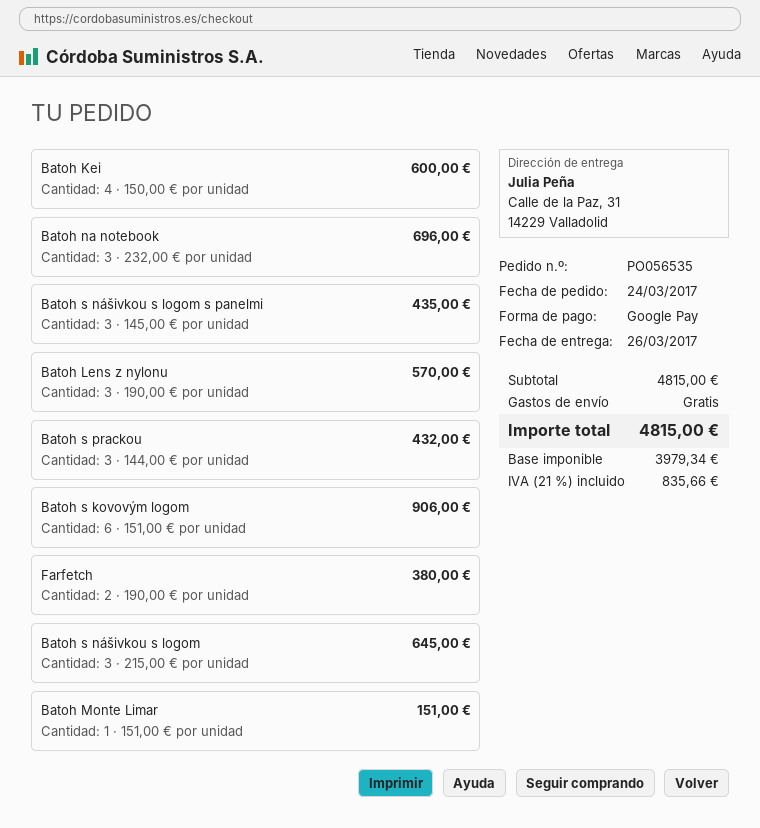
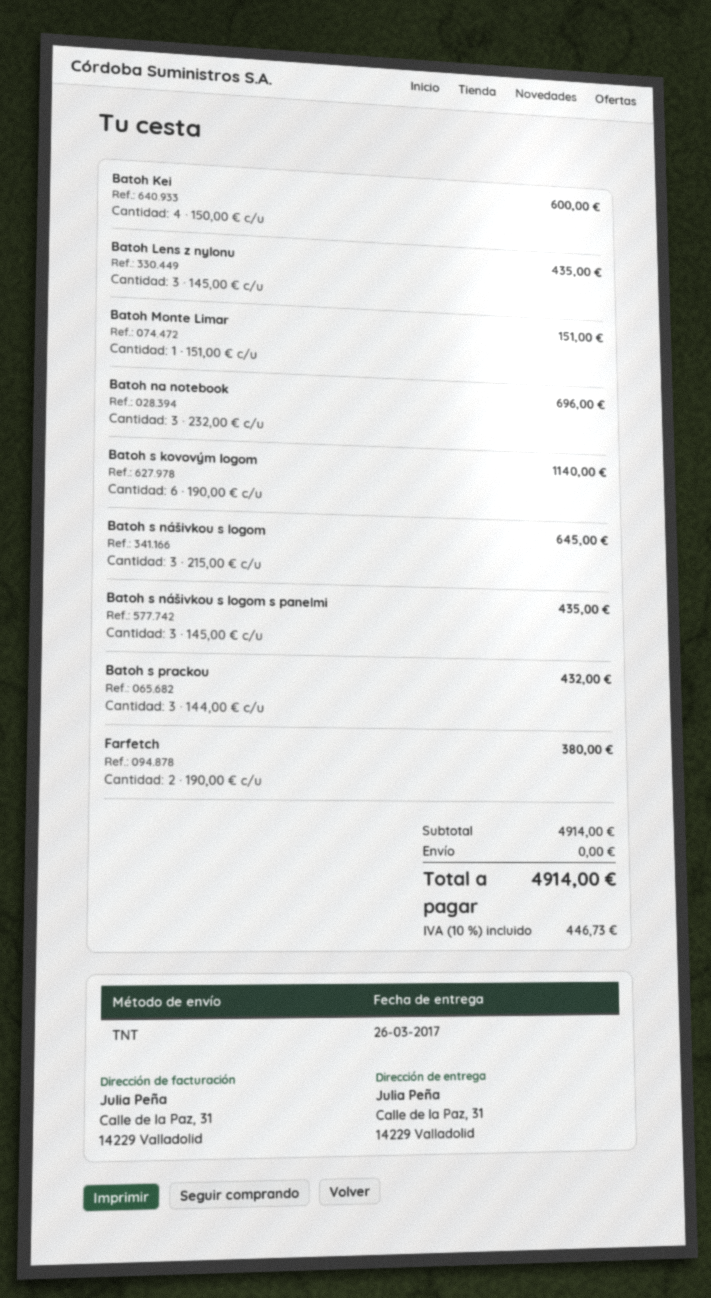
Batoh Lens z nylonu: 3 x 190.00 = 570.00 -> 3 x 145.00 = 435.00
Batoh s kovovým logom: 6 x 151.00 = 906.00 -> 6 x 190.00 = 1140.00
subtotal: 4815.00 -> 4914.00
tax: 21% = 835.66 -> 10% = 446.73
total: 4815.00 -> 4914.00

